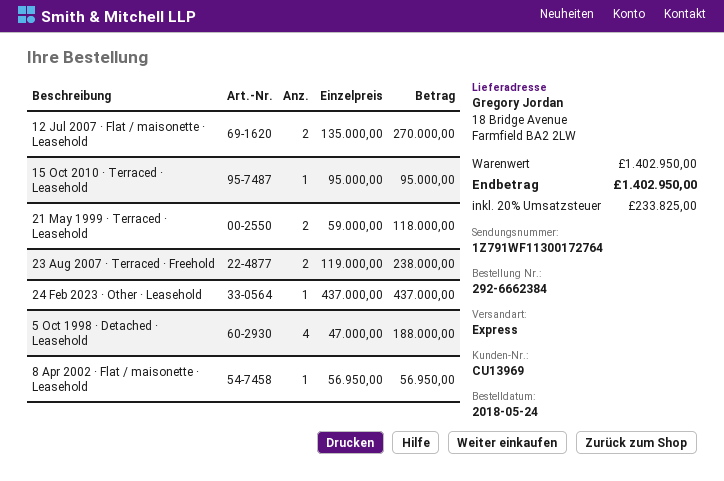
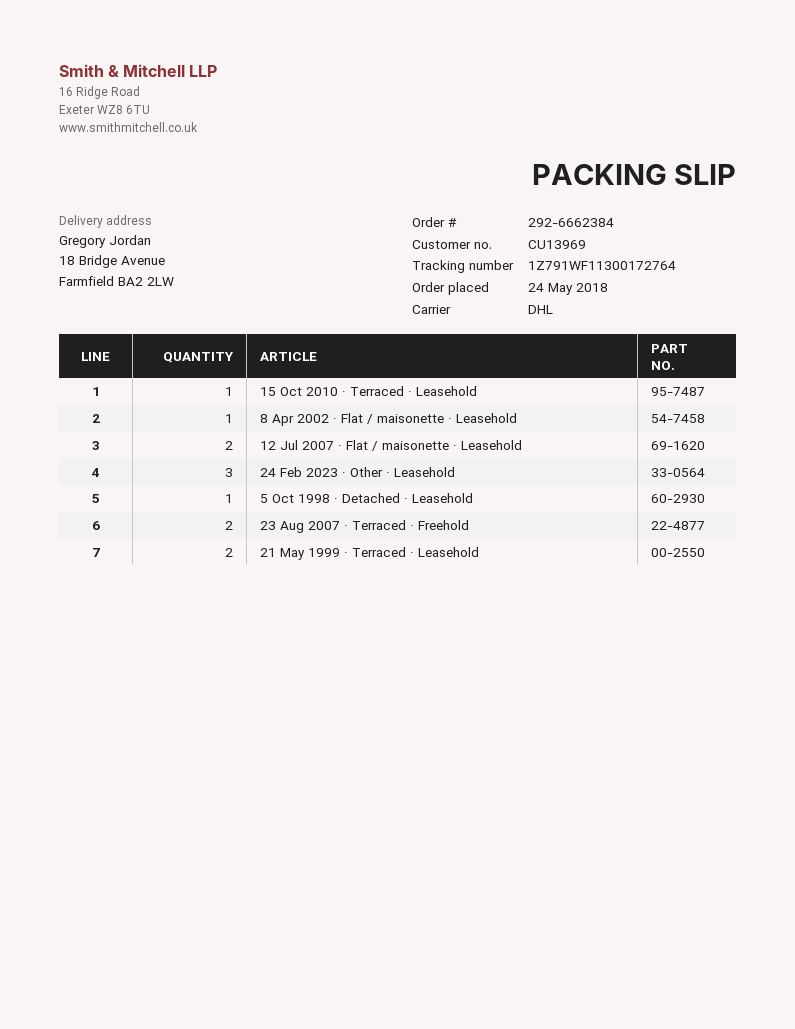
shipping method: express -> DHL
24 Feb 2023 · Other · Leasehold: 1 -> 3
5 Oct 1998 · Detached · Leasehold: 4 -> 1

